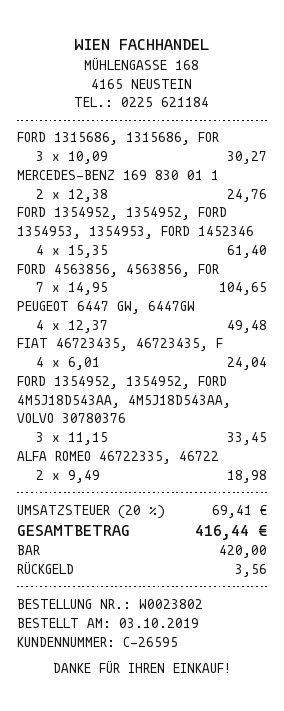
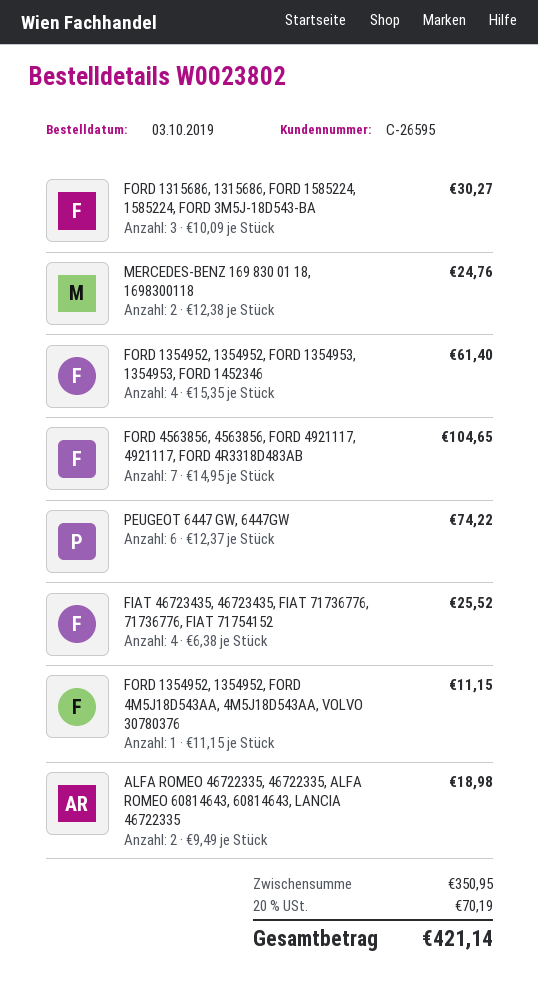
PEUGEOT 6447 GW, 6447GW: 4 x 12.37 = 49.48 -> 6 x 12.37 = 74.22
FIAT 46723435, 46723435, F: 4 x 6.01 = 24.04 -> 4 x 6.38 = 25.52
FORD 1354952, 1354952, FORD 4M5J18D543AA, 4M5J18D543AA, VOLVO 30780376: 3 x 11.15 = 33.45 -> 1 x 11.15 = 11.15
tax: 20% = 69.41 -> 20% = 70.19
total: 416.44 -> 421.14

